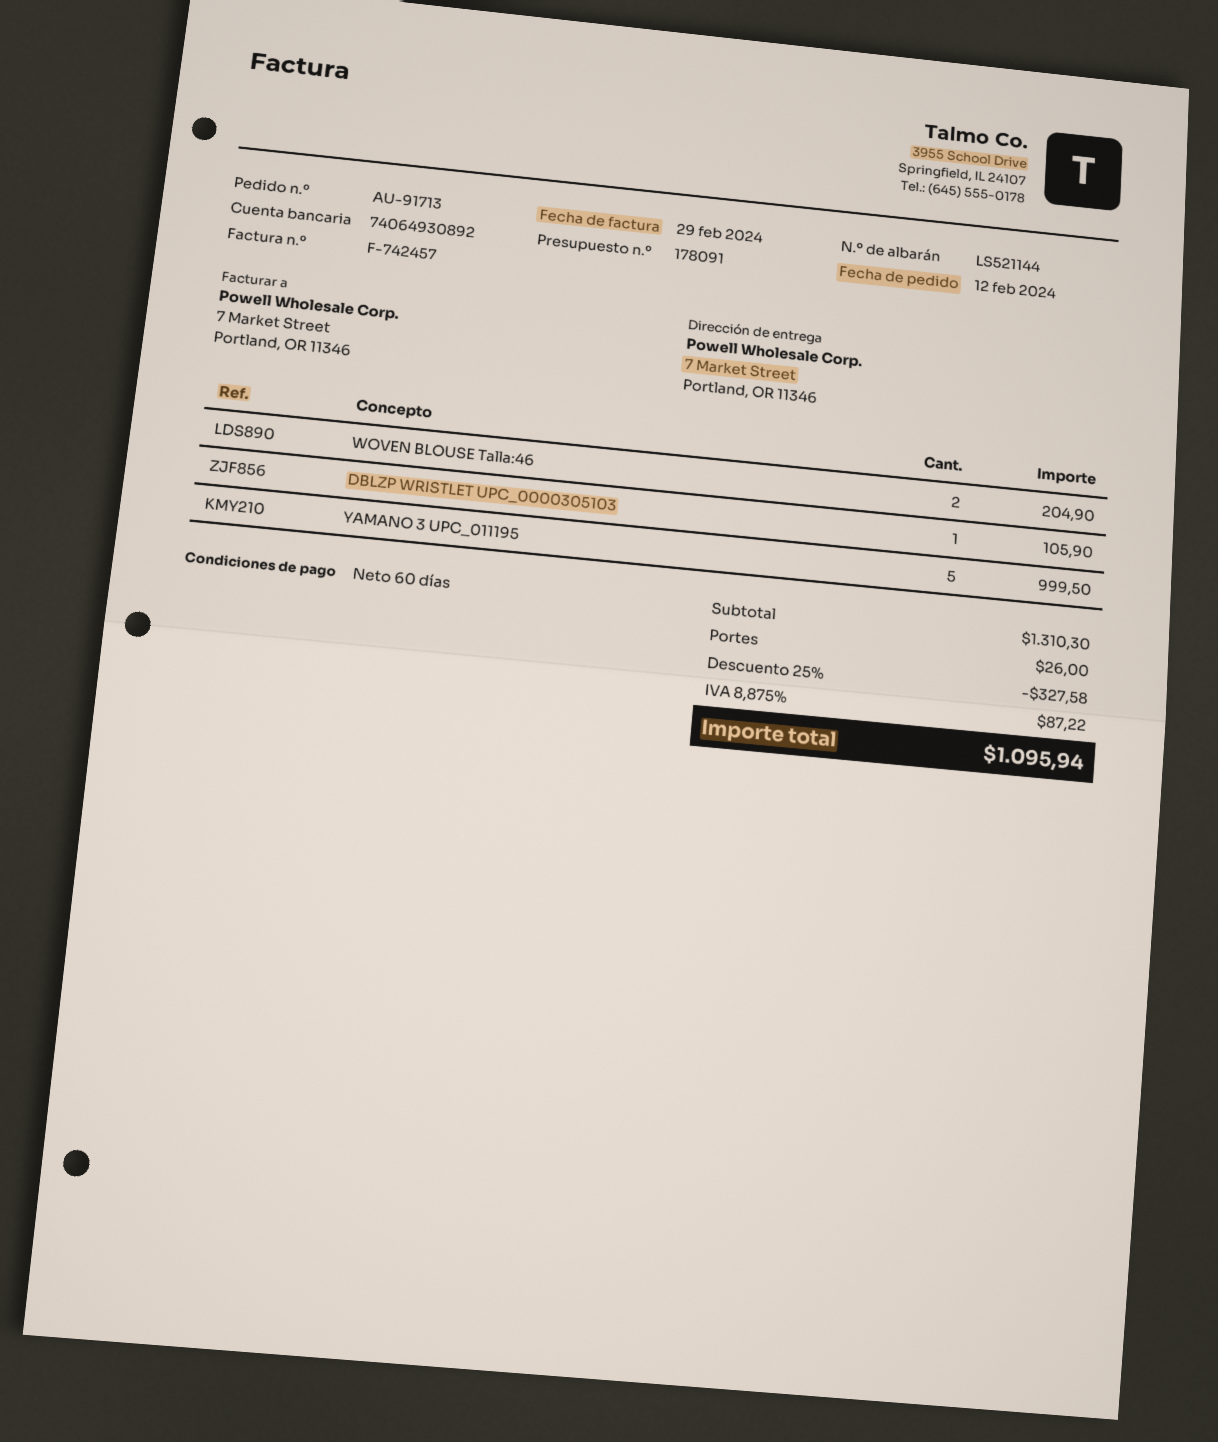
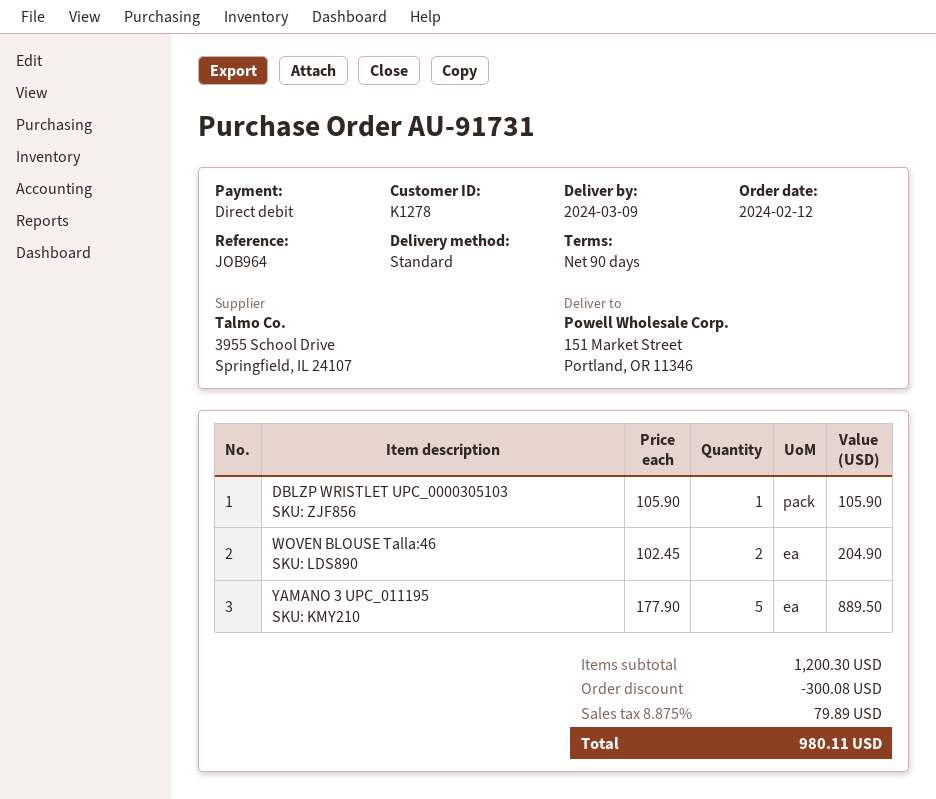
order number: AU-91713 -> AU-91731
payment terms: 60 days -> 90 days
ship to: 7 Market Street, Portland, OR 11346 -> 151 Market Street, Portland, OR 11346
YAMANO 3 UPC_011195: 5 for 999.50 -> 5 for 889.50
subtotal: 1310.30 -> 1200.30
discount: 327.58 -> 300.08
shipping: 26.00 -> none
tax: 8.875% = 87.22 -> 8.875% = 79.89
total: 1095.94 -> 980.11

